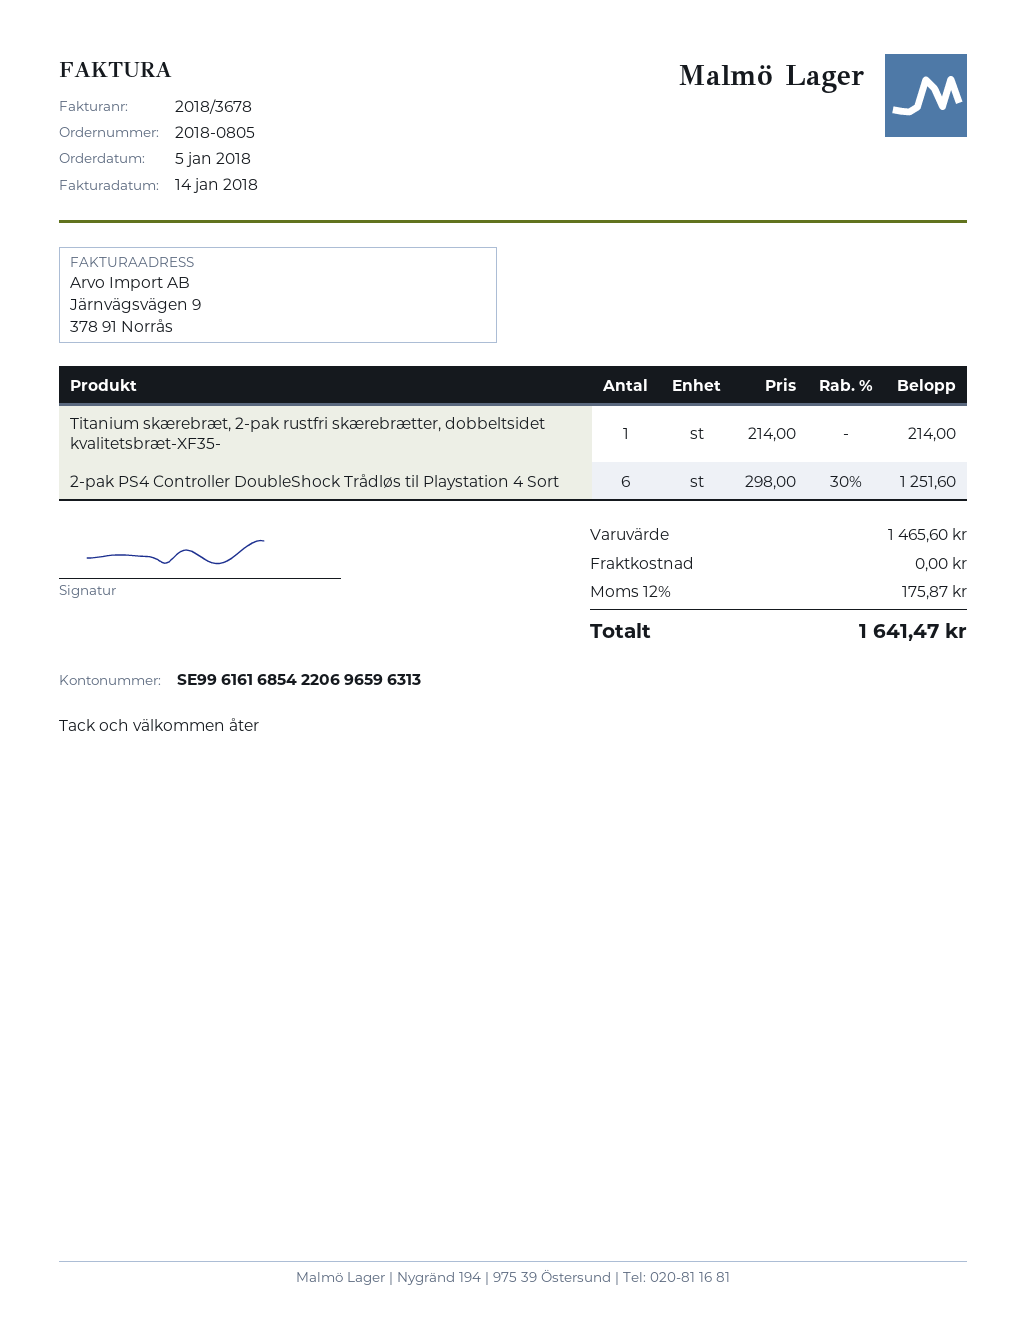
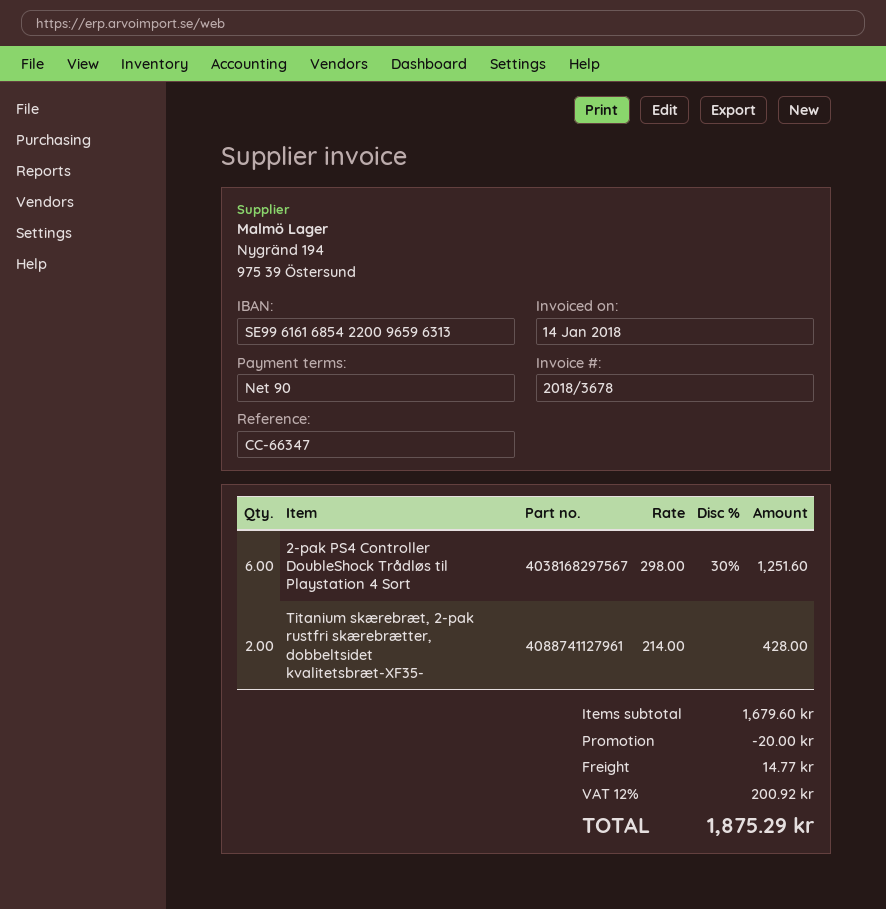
bank account: SE9961616854220696596313 -> SE9961616854220096596313
Titanium skærebræt, 2-pak rustfri skærebrætter, dobbeltsidet kvalitetsbræt-XF35-: 1 x 214.00 = 214.00 -> 2 x 214.00 = 428.00
subtotal: 1465.60 -> 1679.60
discount: none -> 20.00
shipping: 0.00 -> 14.77
tax: 12% = 175.87 -> 12% = 200.92
total: 1641.47 -> 1875.29

